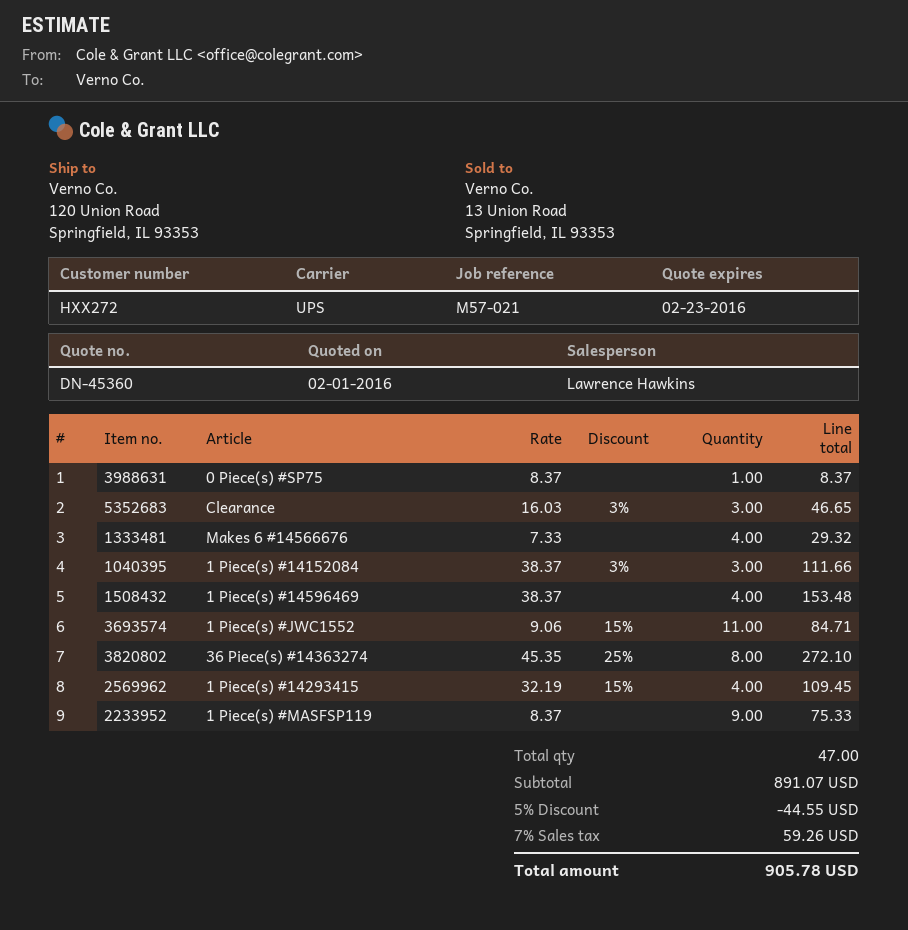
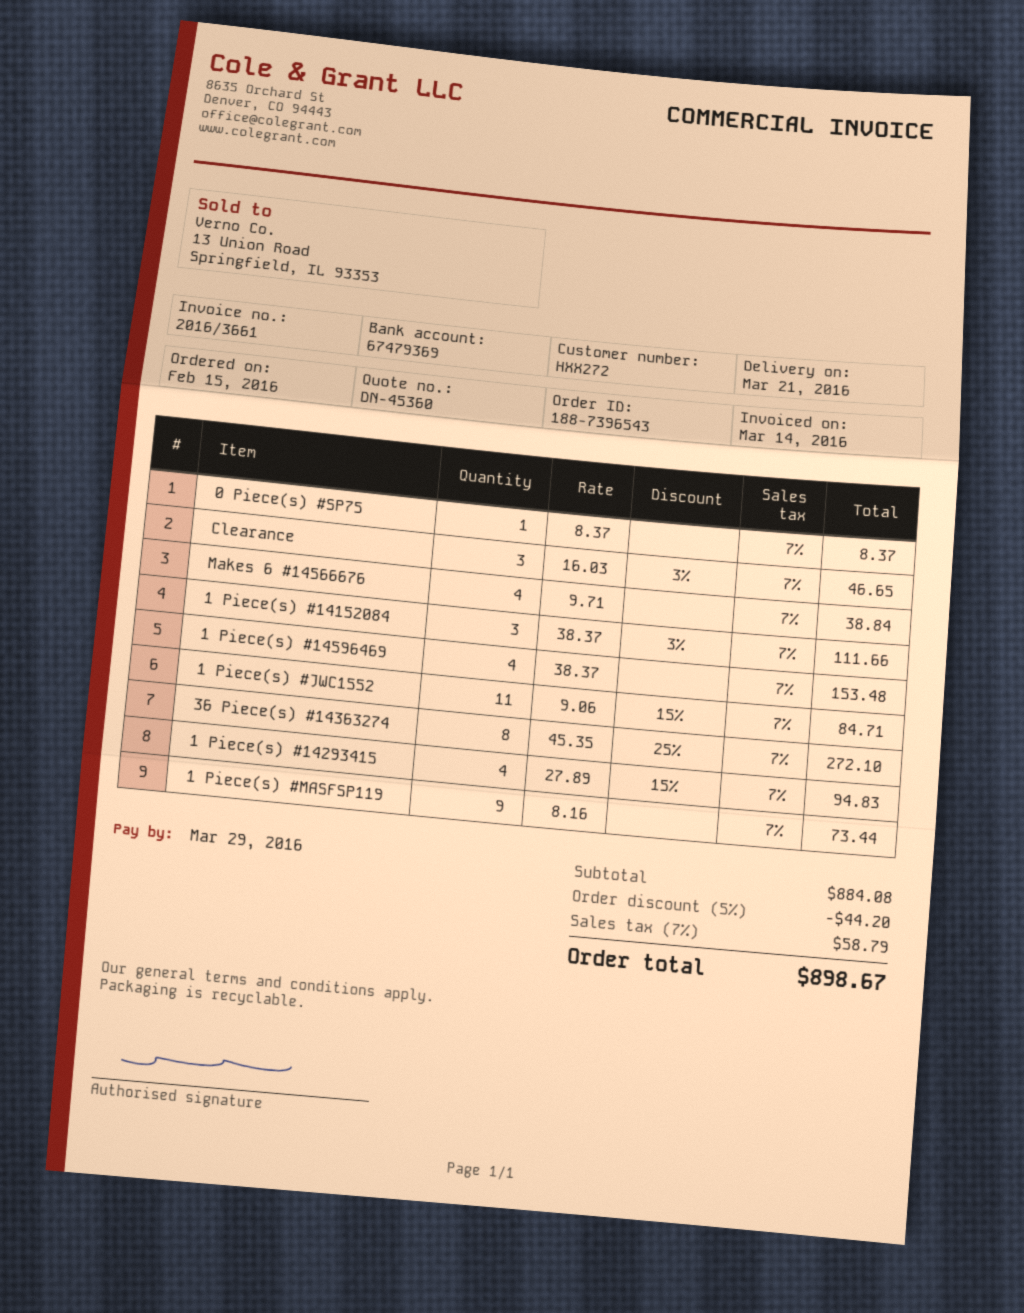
Makes 6 #14566676: 4 x 7.33 = 29.32 -> 4 x 9.71 = 38.84
1 Piece(s) #14293415: 4 x 32.19 - 15% = 109.45 -> 4 x 27.89 - 15% = 94.83
1 Piece(s) #MASFSP119: 9 x 8.37 = 75.33 -> 9 x 8.16 = 73.44
subtotal: 891.07 -> 884.08
discount: 5% = 44.55 -> 5% = 44.20
tax: 7% = 59.26 -> 7% = 58.79
total: 905.78 -> 898.67

